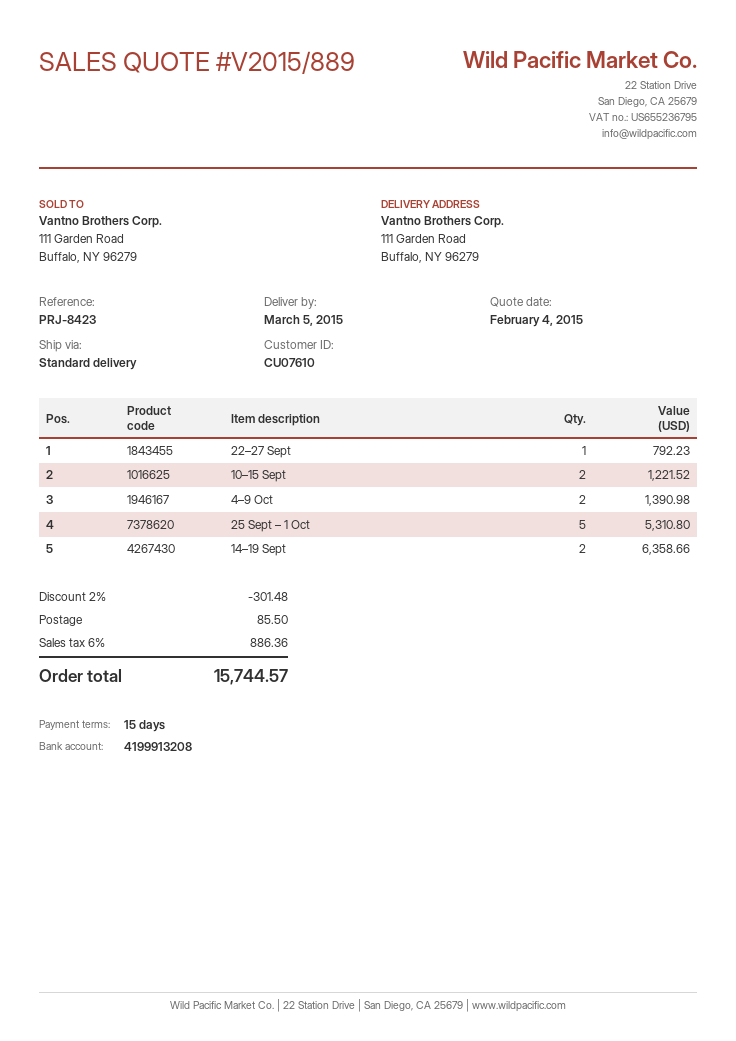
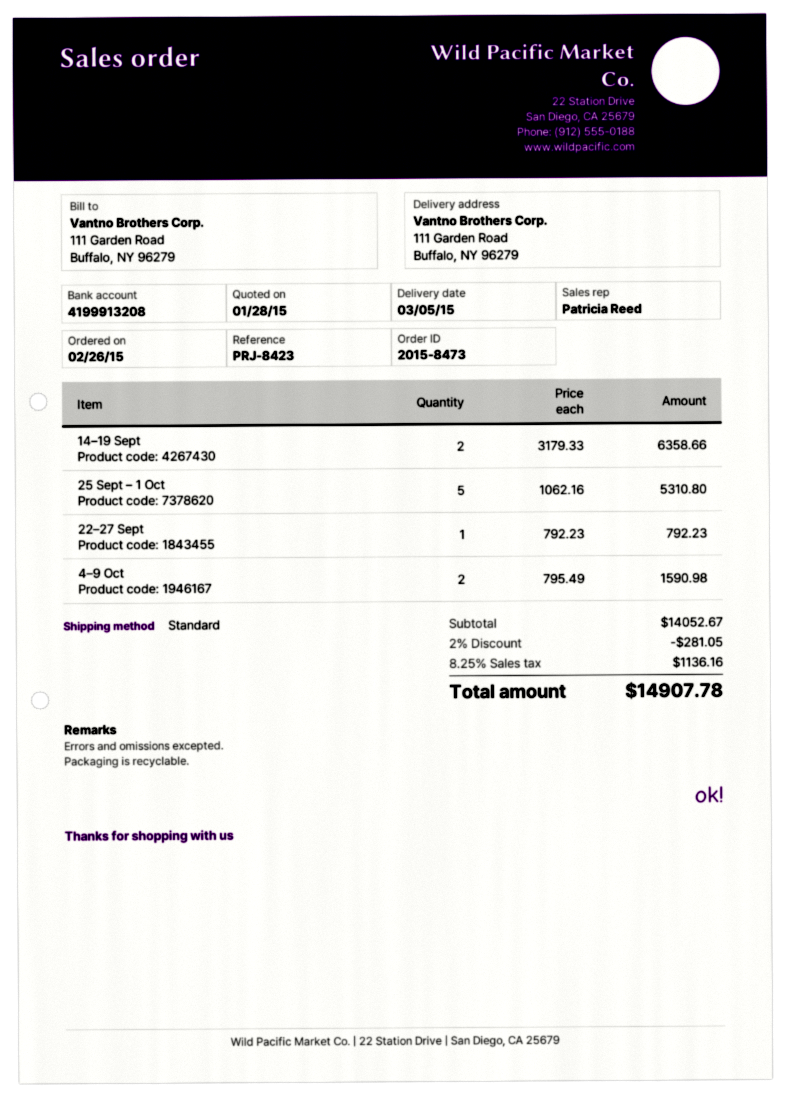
quote date: 2015-02-04 -> 2015-01-28
10–15 Sept: 2 for 1221.52 -> none
4–9 Oct: 2 for 1390.98 -> 2 for 1590.98
discount: 2% = 301.48 -> 2% = 281.05
shipping: 85.50 -> none
tax: 6% = 886.36 -> 8.25% = 1136.16
total: 15744.57 -> 14907.78

